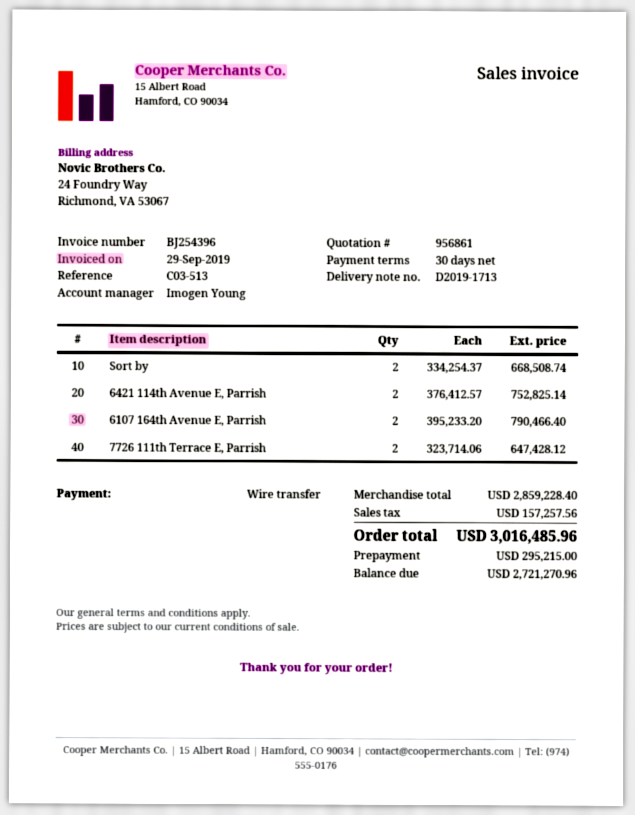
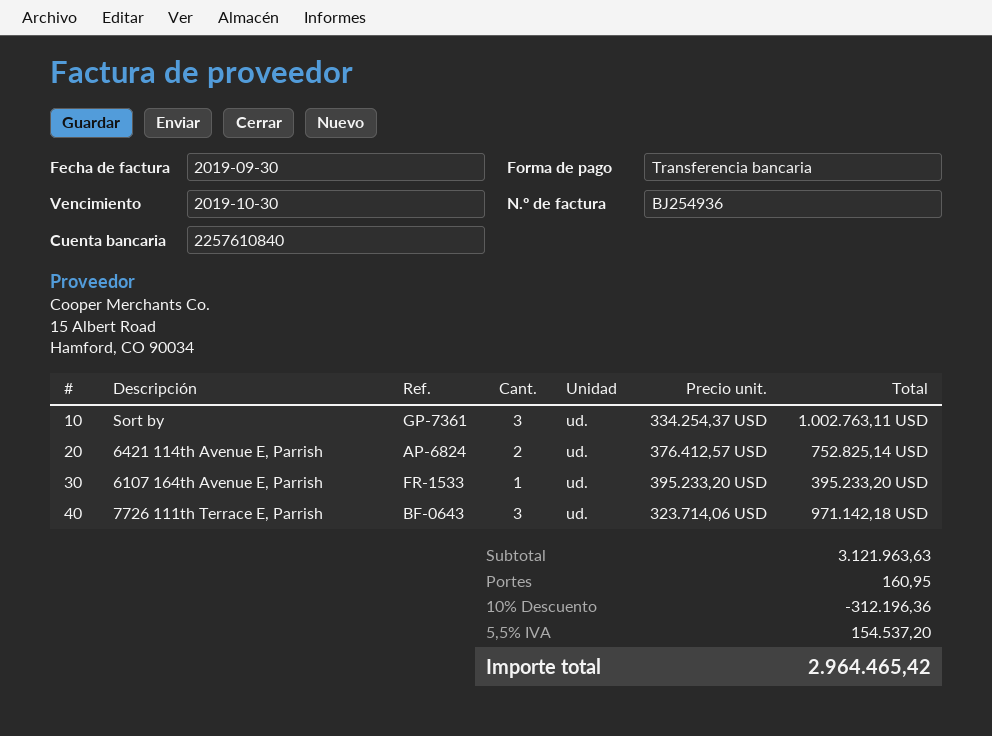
invoice number: BJ254396 -> BJ254936
invoice date: 2019-09-29 -> 2019-09-30
Sort by: 2 x 334254.37 = 668508.74 -> 3 x 334254.37 = 1002763.11
6107 164th Avenue E, Parrish: 2 x 395233.20 = 790466.40 -> 1 x 395233.20 = 395233.20
7726 111th Terrace E, Parrish: 2 x 323714.06 = 647428.12 -> 3 x 323714.06 = 971142.18
subtotal: 2859228.40 -> 3121963.63
discount: none -> 10% = 312196.36
shipping: none -> 160.95
tax: 157257.56 -> 154537.20
total: 3016485.96 -> 2964465.42

